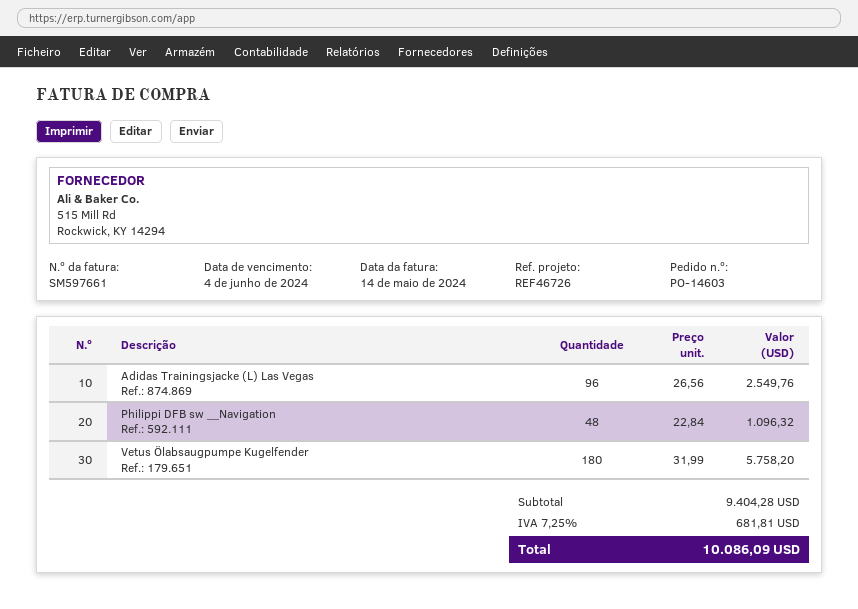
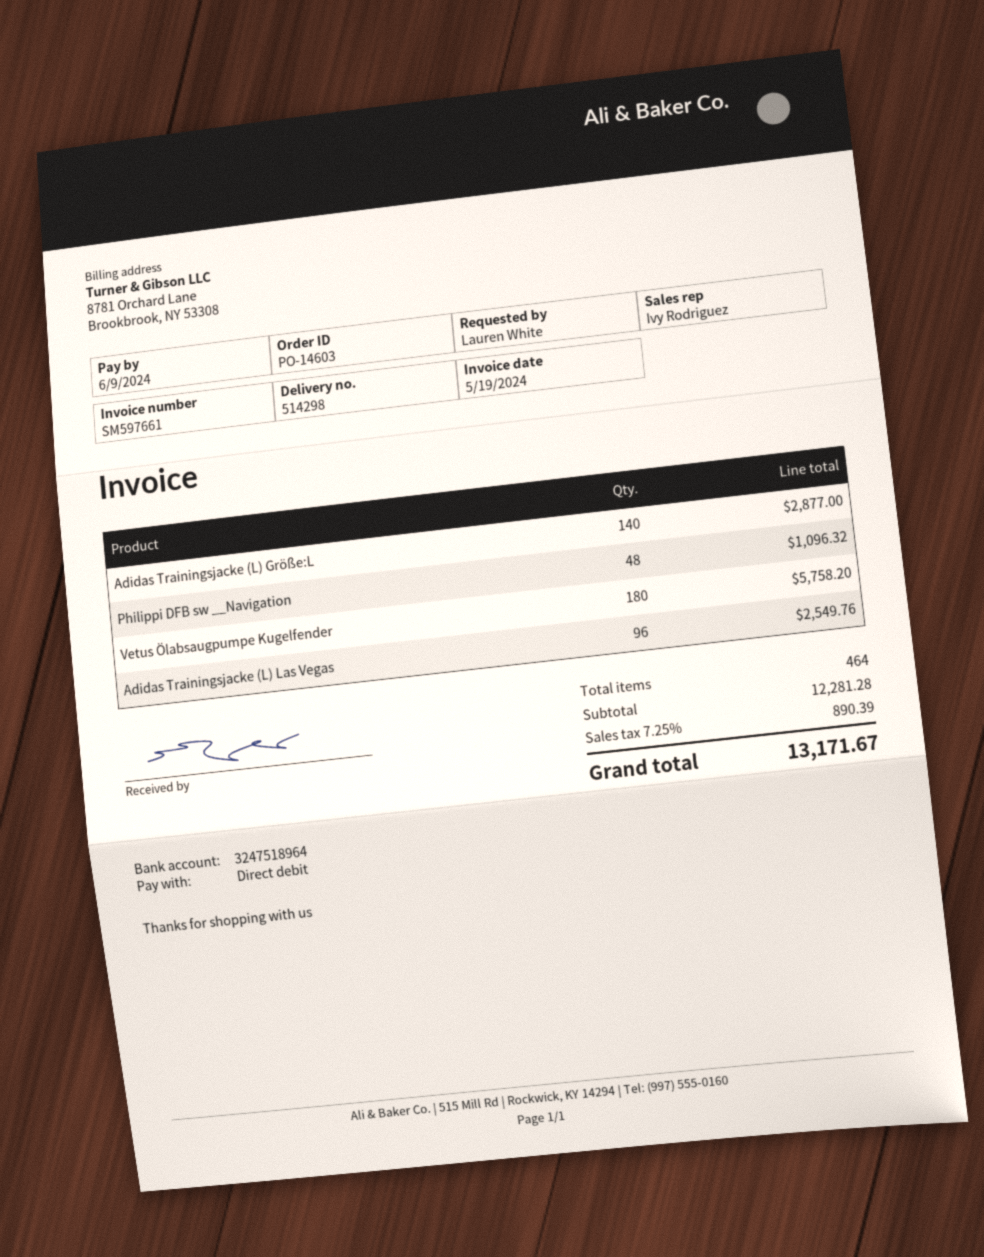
invoice date: 2024-05-14 -> 2024-05-19
due date: 2024-06-04 -> 2024-06-09
Adidas Trainingsjacke (L) Größe:L: none -> 140 for 2877.00
subtotal: 9404.28 -> 12281.28
tax: 7.25% = 681.81 -> 7.25% = 890.39
total: 10086.09 -> 13171.67

